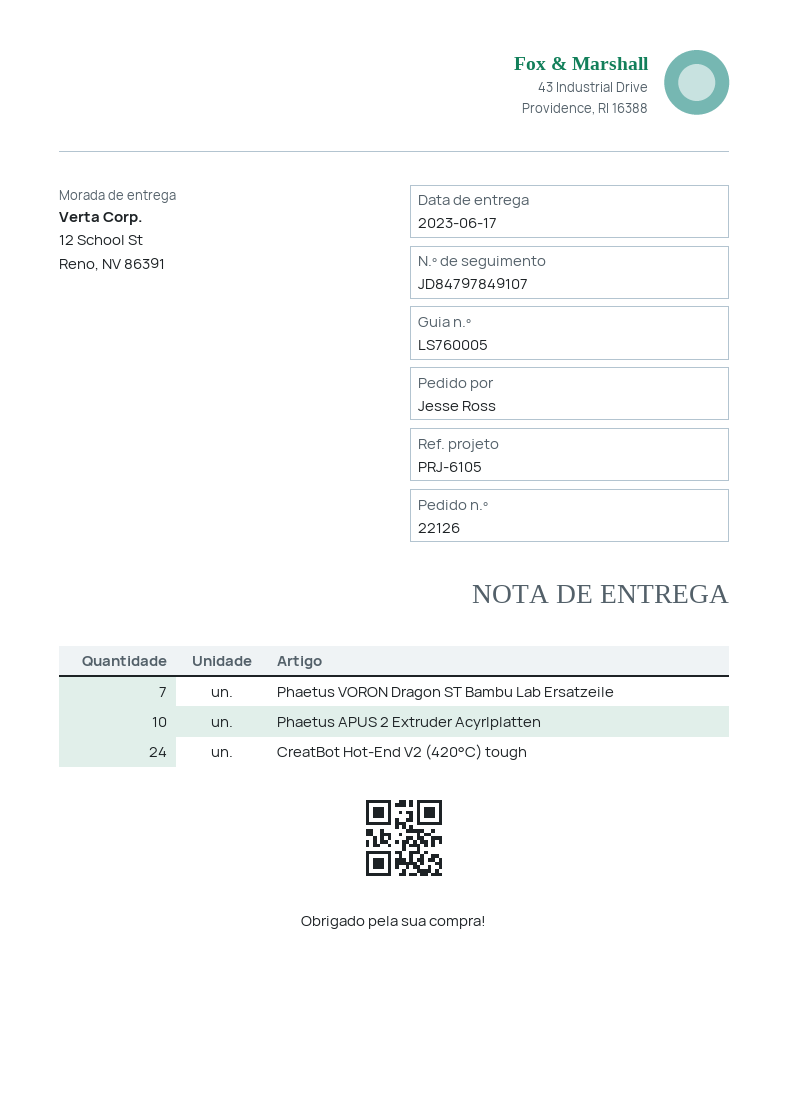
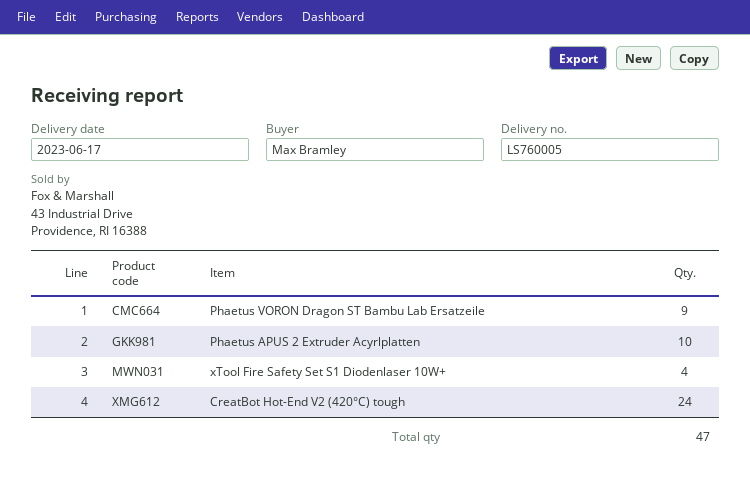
ordered by: Jesse Ross -> Max Bramley
Phaetus VORON Dragon ST Bambu Lab Ersatzeile: 7 -> 9
xTool Fire Safety Set S1 Diodenlaser 10W+: none -> 4

